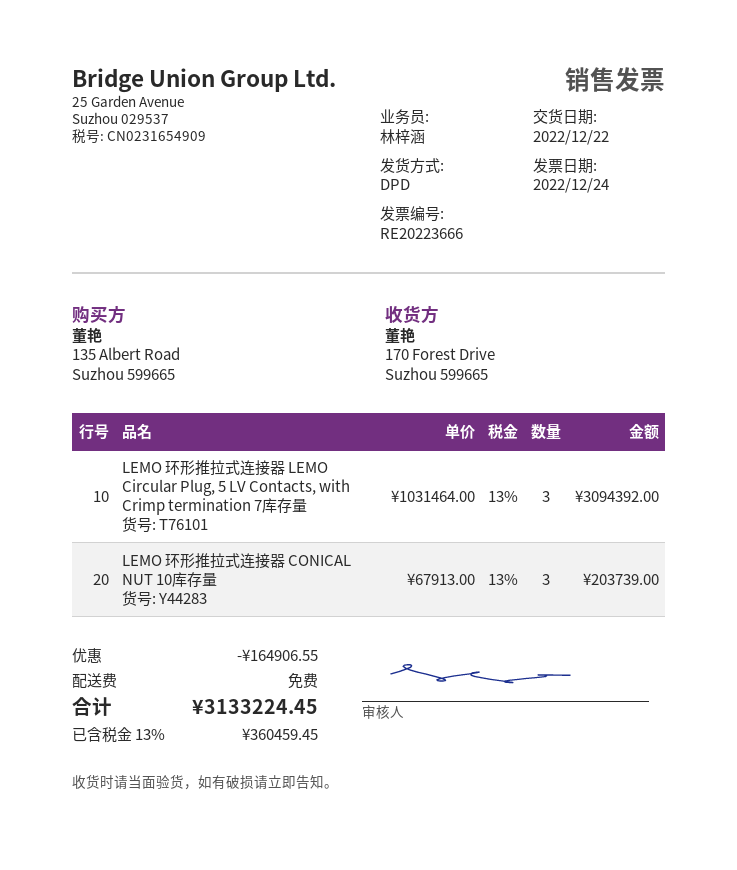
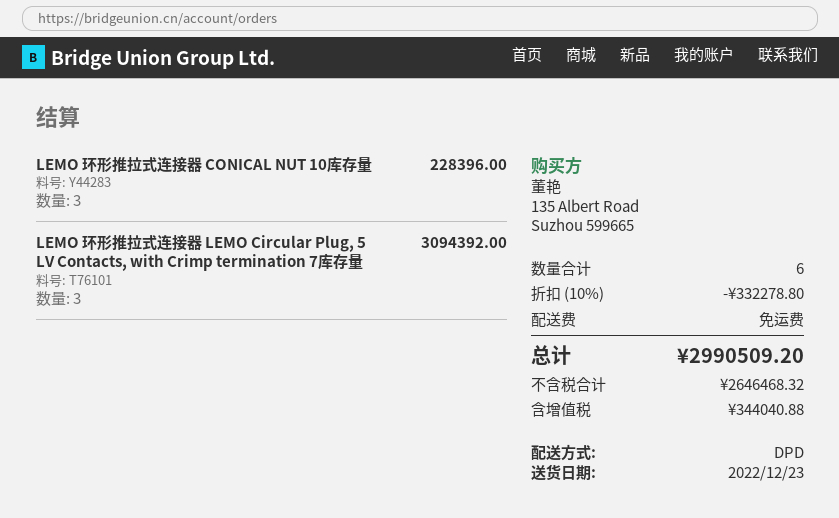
delivery date: 2022-12-22 -> 2022-12-23
LEMO 环形推拉式连接器 CONICAL NUT 10库存量: 3 for 203739.00 -> 3 for 228396.00
discount: 164906.55 -> 332278.80
tax: 360459.45 -> 344040.88
total: 3133224.45 -> 2990509.20

